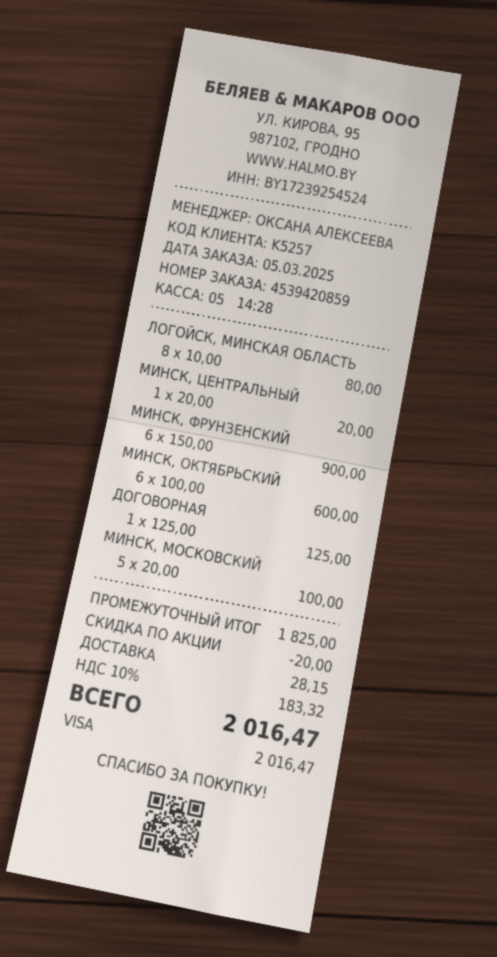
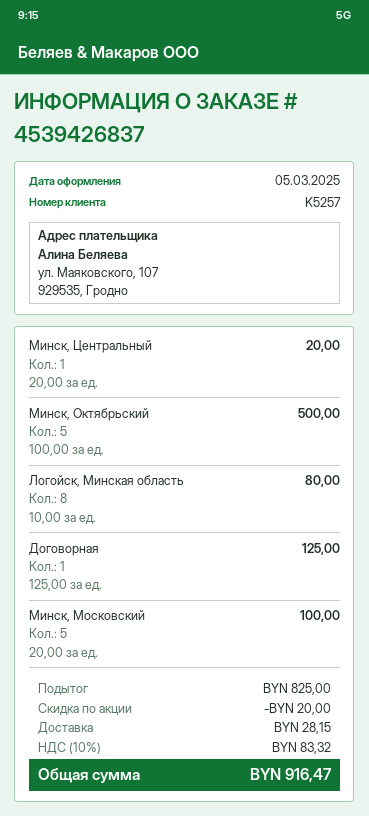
order number: 4539420859 -> 4539426837
МИНСК, ФРУНЗЕНСКИЙ: 6 x 150.00 = 900.00 -> none
МИНСК, ОКТЯБРЬСКИЙ: 6 x 100.00 = 600.00 -> 5 x 100.00 = 500.00
subtotal: 1825.00 -> 825.00
tax: 10% = 183.32 -> 10% = 83.32
total: 2016.47 -> 916.47

